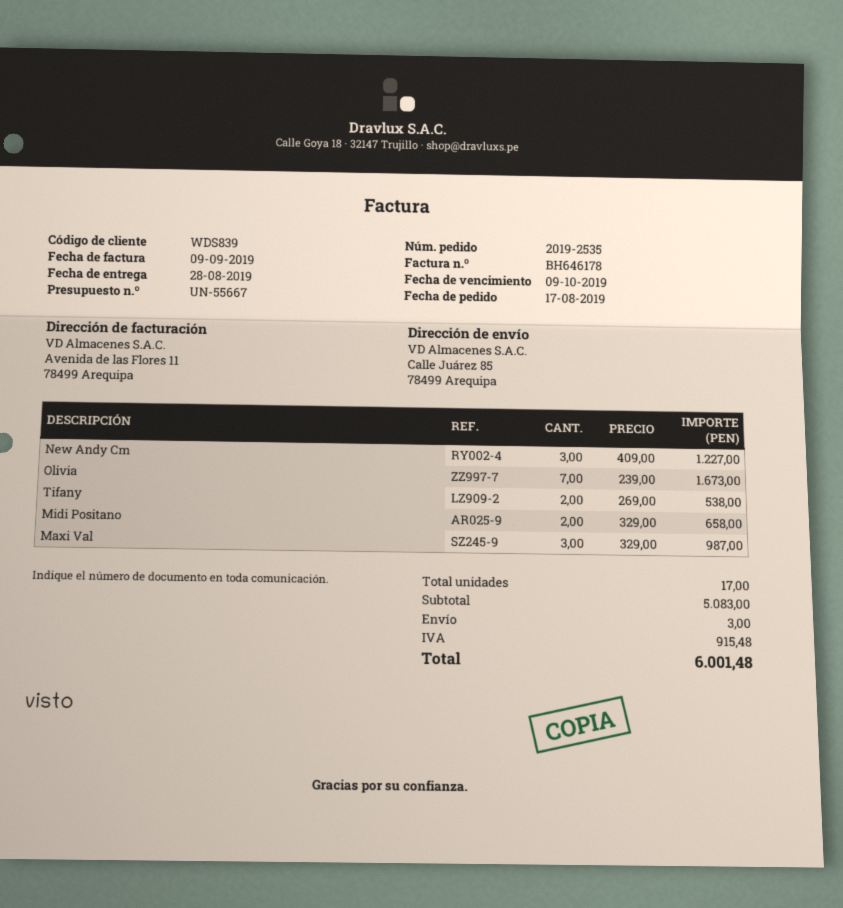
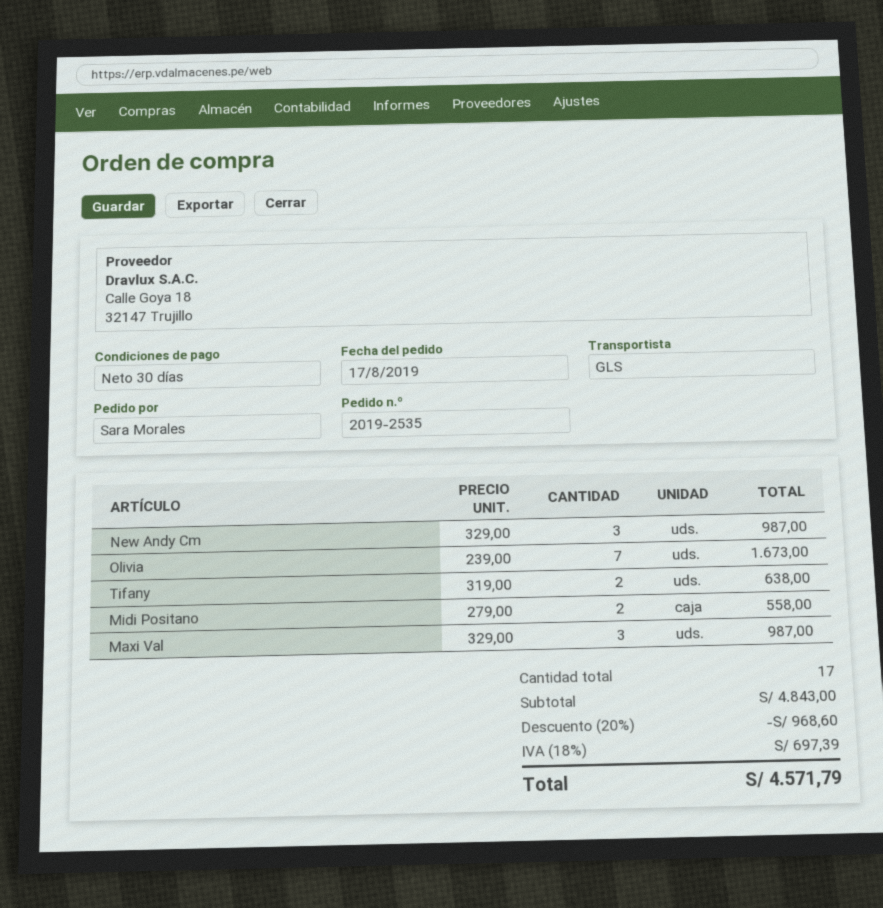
New Andy Cm: 3 x 409.00 = 1227.00 -> 3 x 329.00 = 987.00
Tifany: 2 x 269.00 = 538.00 -> 2 x 319.00 = 638.00
Midi Positano: 2 x 329.00 = 658.00 -> 2 x 279.00 = 558.00
subtotal: 5083.00 -> 4843.00
discount: none -> 20% = 968.60
shipping: 3.00 -> none
tax: 915.48 -> 697.39
total: 6001.48 -> 4571.79

